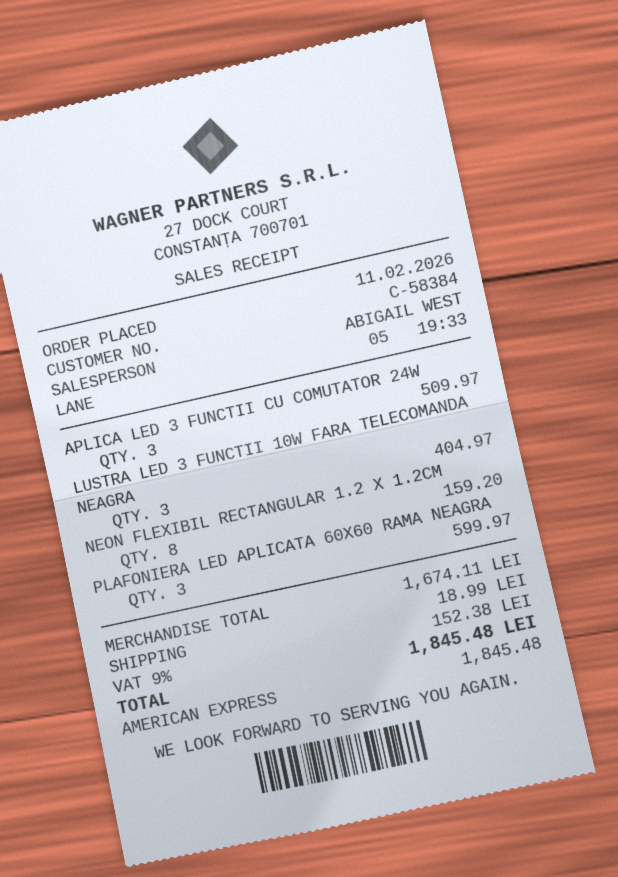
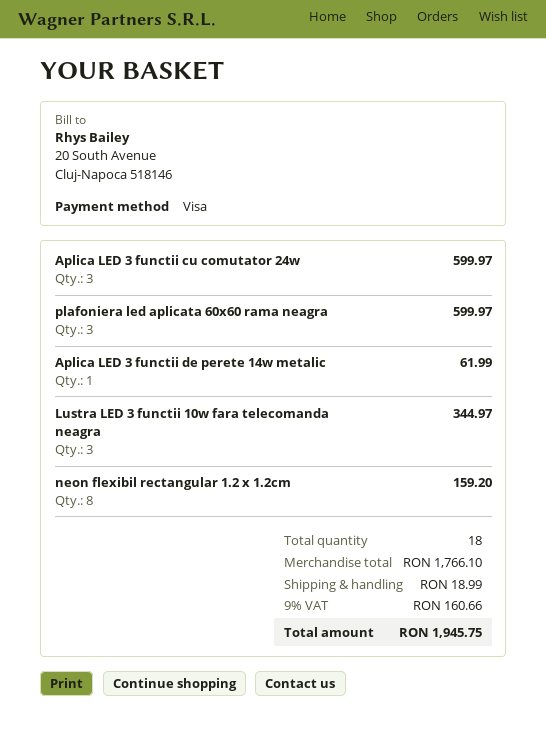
payment method: American Express -> Visa
APLICA LED 3 FUNCTII CU COMUTATOR 24W: 3 for 509.97 -> 3 for 599.97
LUSTRA LED 3 FUNCTII 10W FARA TELECOMANDA NEAGRA: 3 for 404.97 -> 3 for 344.97
Aplica LED 3 functii de perete 14w metalic: none -> 1 for 61.99
subtotal: 1674.11 -> 1766.10
tax: 9% = 152.38 -> 9% = 160.66
total: 1845.48 -> 1945.75

